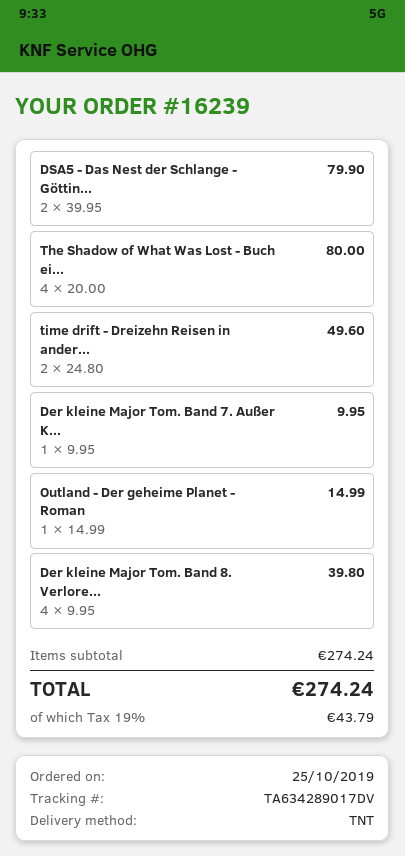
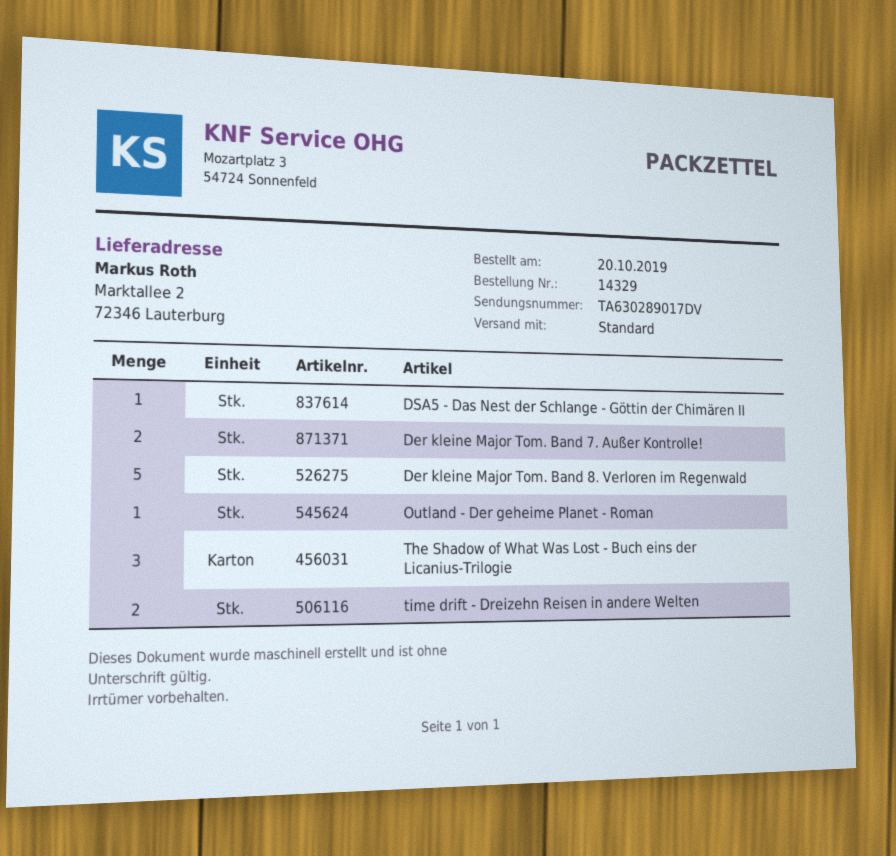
order number: 16239 -> 14329
order date: 2019-10-25 -> 2019-10-20
shipping method: TNT -> standard
tracking number: TA634289017DV -> TA630289017DV
DSA5 - Das Nest der Schlange - Göttin...: 2 -> 1
The Shadow of What Was Lost - Buch ei...: 4 -> 3
Der kleine Major Tom. Band 7. Außer K...: 1 -> 2
Der kleine Major Tom. Band 8. Verlore...: 4 -> 5

